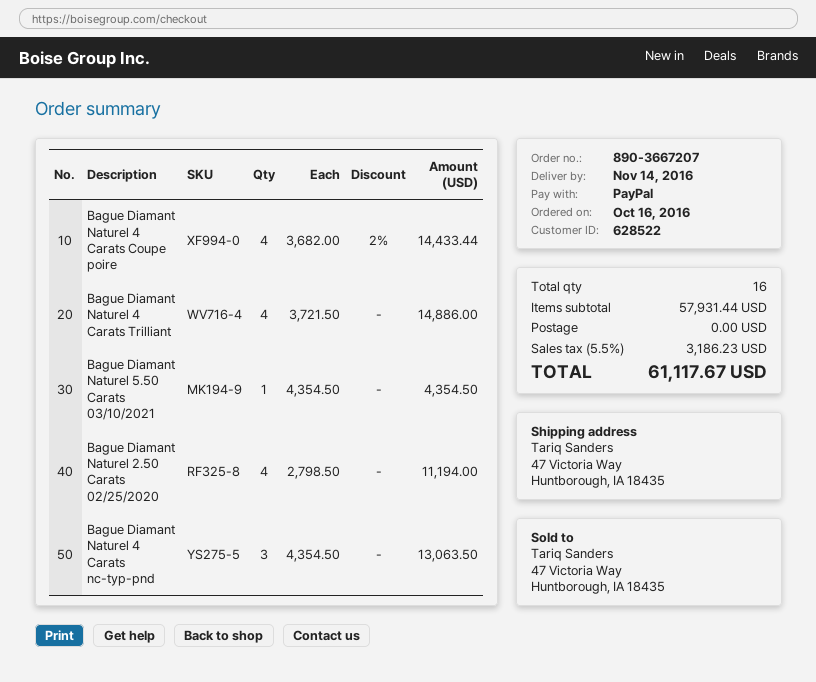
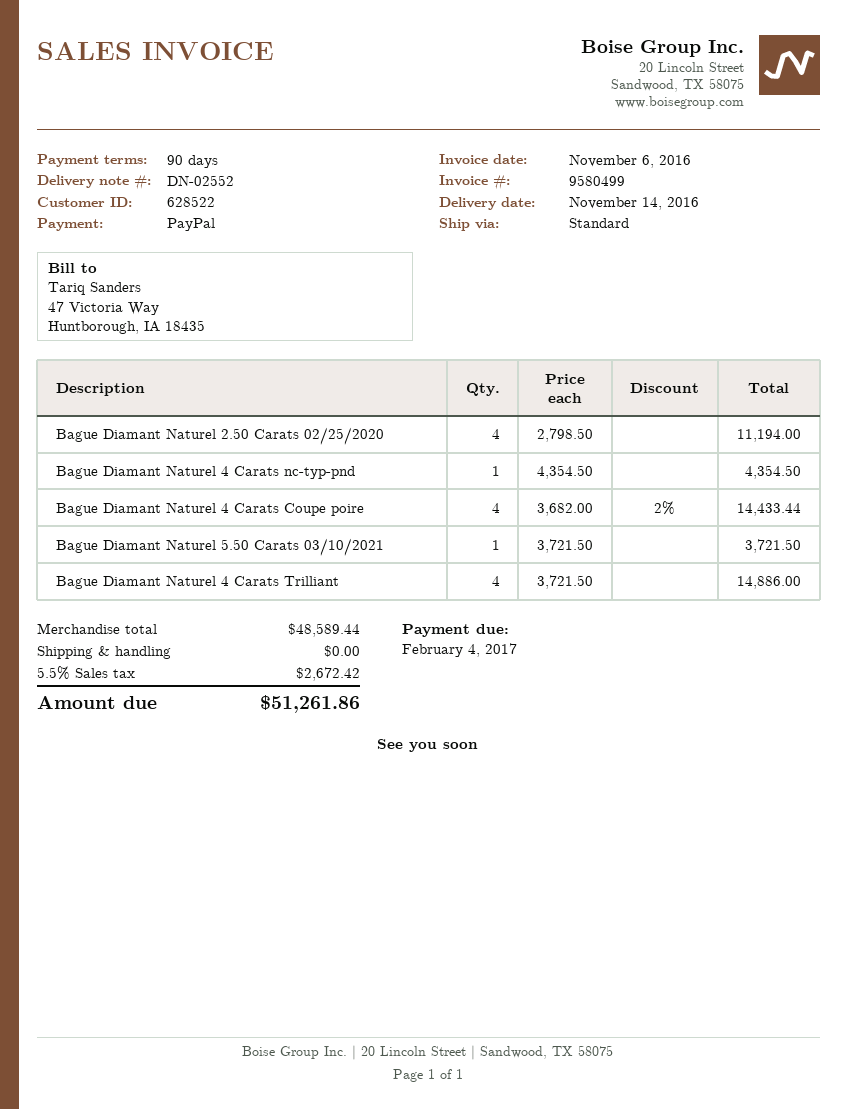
Bague Diamant Naturel 5.50 Carats 03/10/2021: 1 x 4354.50 = 4354.50 -> 1 x 3721.50 = 3721.50
Bague Diamant Naturel 4 Carats nc-typ-pnd: 3 x 4354.50 = 13063.50 -> 1 x 4354.50 = 4354.50
subtotal: 57931.44 -> 48589.44
tax: 5.5% = 3186.23 -> 5.5% = 2672.42
total: 61117.67 -> 51261.86

